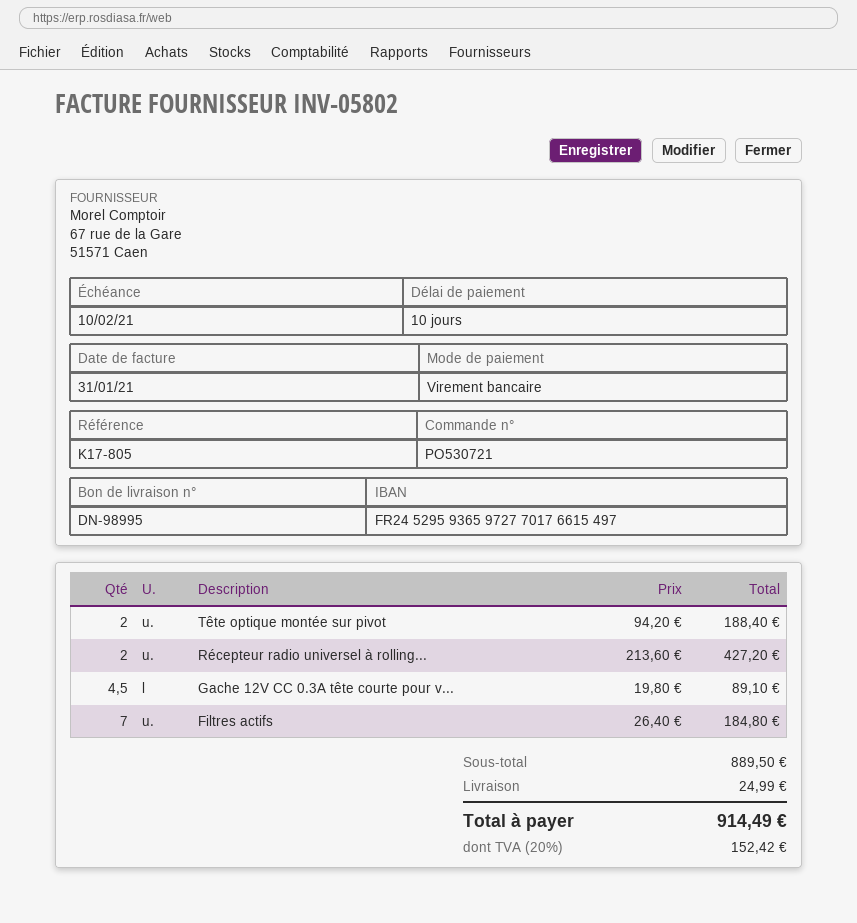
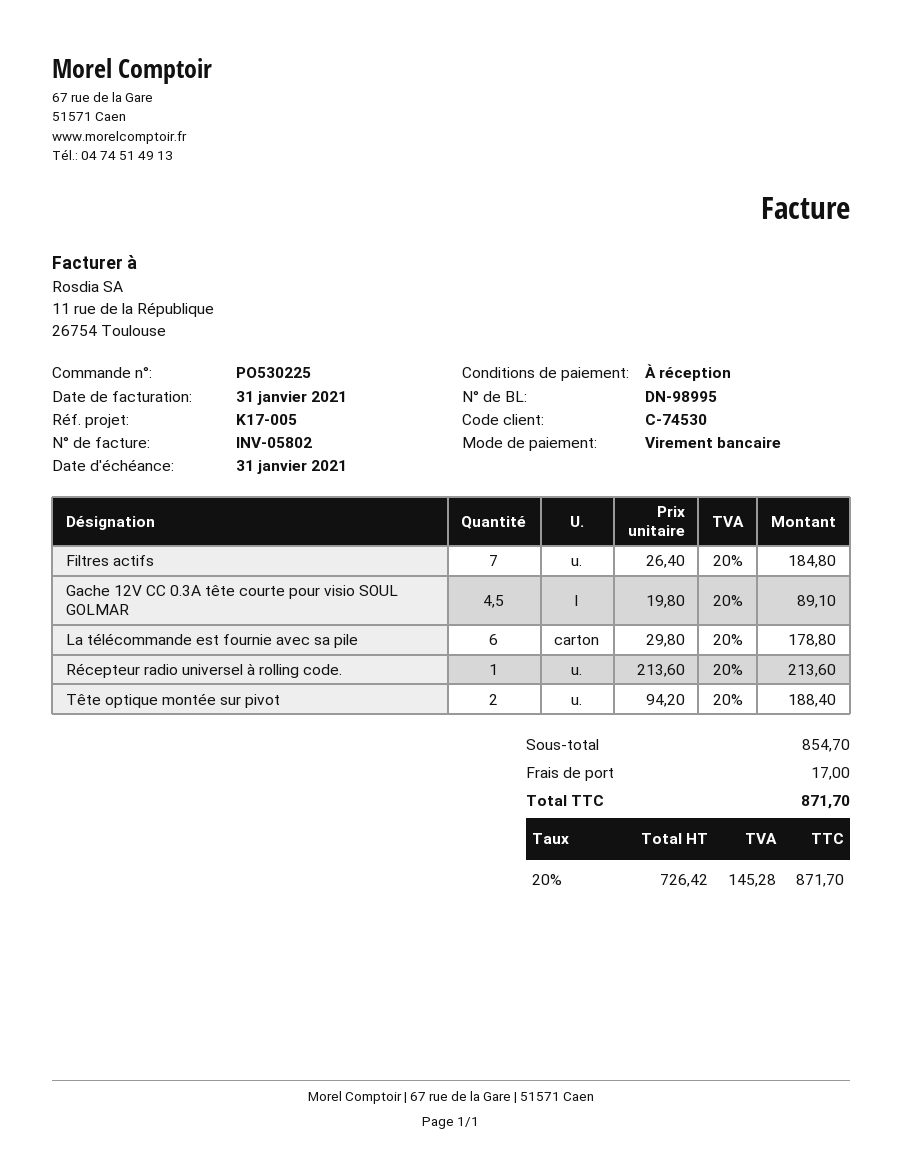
order number: PO530721 -> PO530225
payment terms: 10 days -> on receipt
due date: 2021-02-10 -> 2021-01-31
reference: K17-805 -> K17-005
Récepteur radio universel à rolling...: 2 x 213.60 = 427.20 -> 1 x 213.60 = 213.60
La télécommande est fournie avec sa pile: none -> 6 x 29.80 = 178.80
subtotal: 889.50 -> 854.70
shipping: 24.99 -> 17.00
tax: 20% = 152.42 -> 20% = 145.28
total: 914.49 -> 871.70

